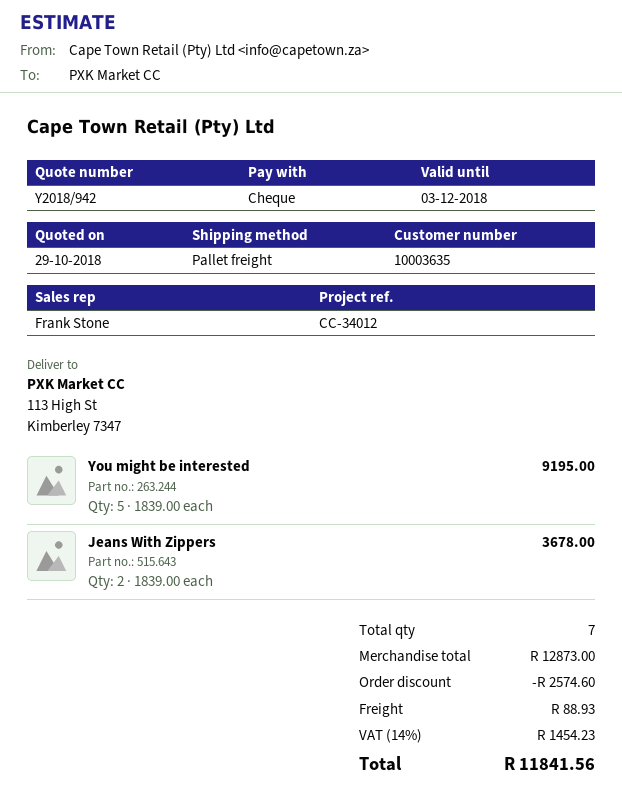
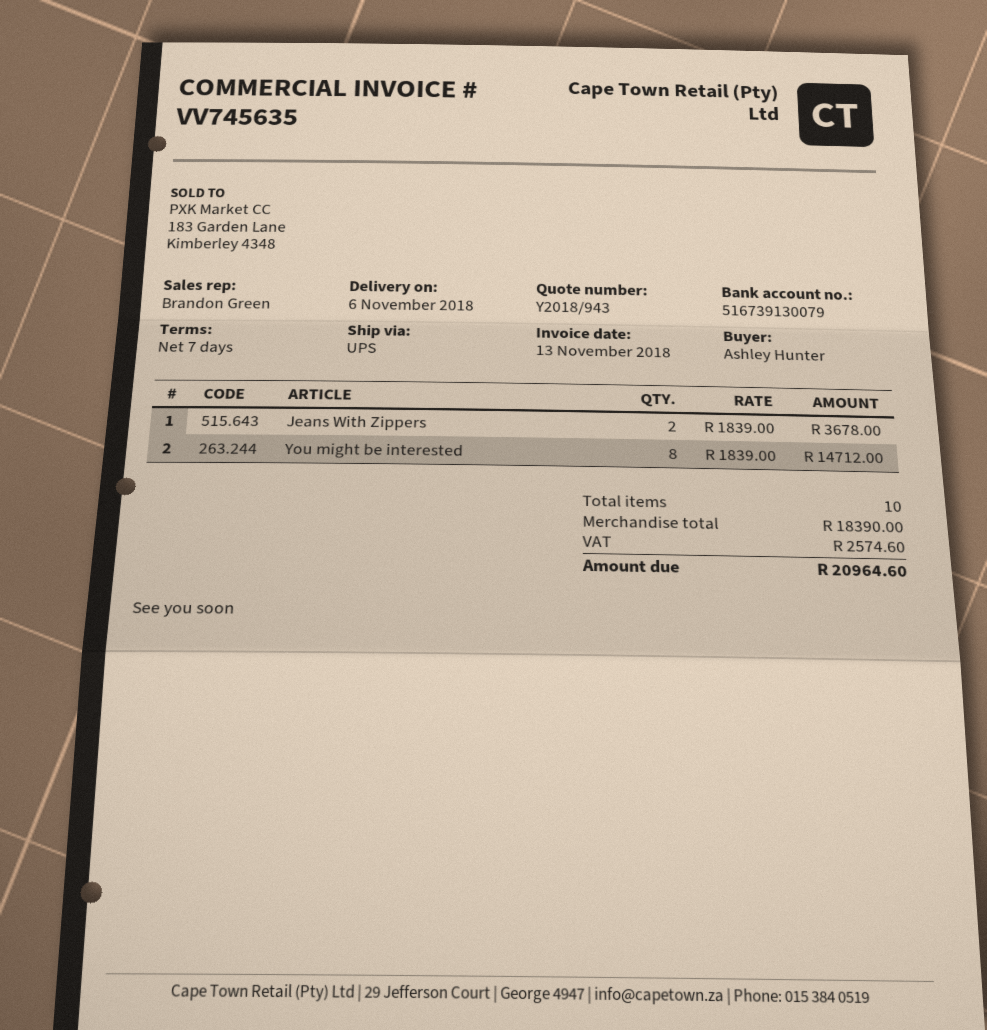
quote number: Y2018/942 -> Y2018/943
sales rep: Frank Stone -> Brandon Green
shipping method: pallet freight -> UPS
You might be interested: 5 x 1839.00 = 9195.00 -> 8 x 1839.00 = 14712.00
total quantity: 7 -> 10
subtotal: 12873.00 -> 18390.00
discount: 2574.60 -> none
shipping: 88.93 -> none
tax: 1454.23 -> 2574.60
total: 11841.56 -> 20964.60

